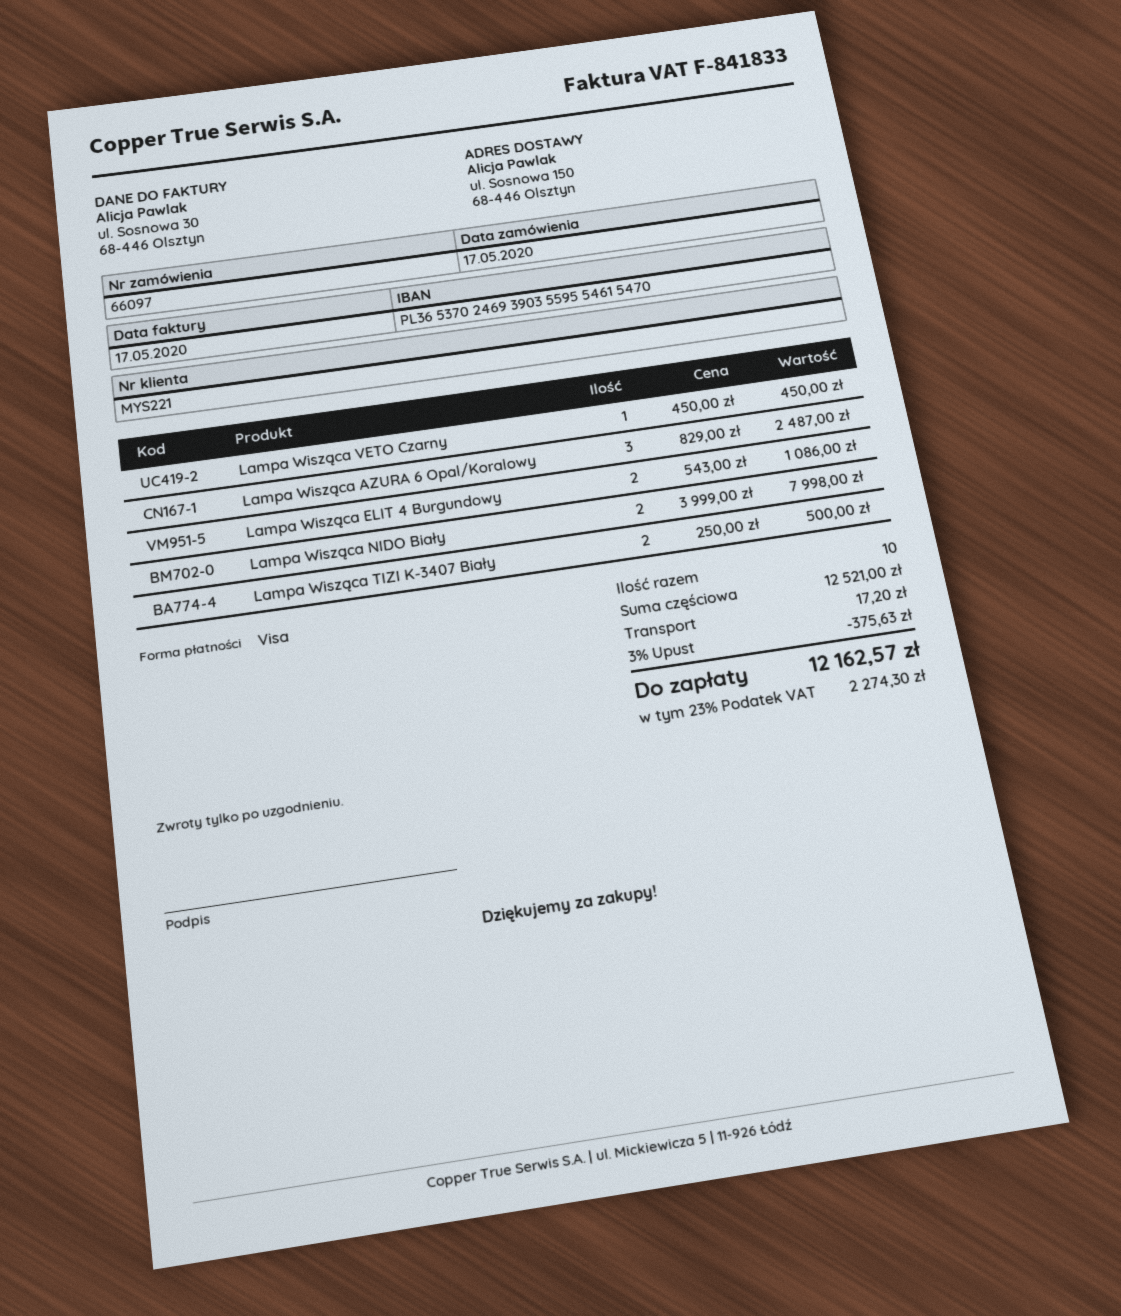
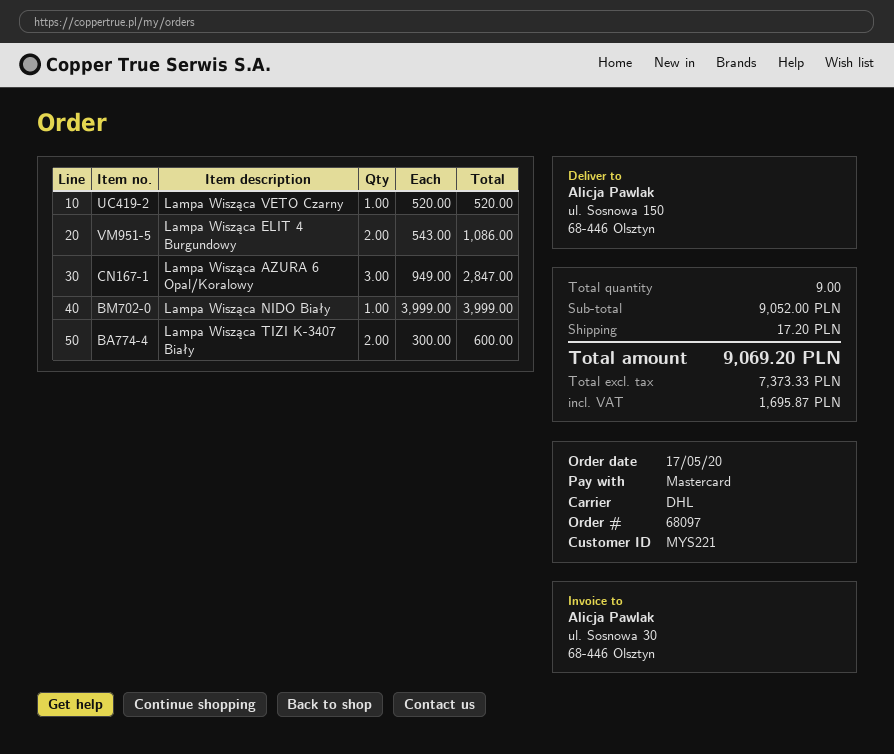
order number: 66097 -> 68097
payment method: Visa -> Mastercard
Lampa Wisząca VETO Czarny: 1 x 450.00 = 450.00 -> 1 x 520.00 = 520.00
Lampa Wisząca AZURA 6 Opal/Koralowy: 3 x 829.00 = 2487.00 -> 3 x 949.00 = 2847.00
Lampa Wisząca NIDO Biały: 2 x 3999.00 = 7998.00 -> 1 x 3999.00 = 3999.00
Lampa Wisząca TIZI K-3407 Biały: 2 x 250.00 = 500.00 -> 2 x 300.00 = 600.00
total quantity: 10 -> 9
subtotal: 12521.00 -> 9052.00
discount: 3% = 375.63 -> none
tax: 2274.30 -> 1695.87
total: 12162.57 -> 9069.20

